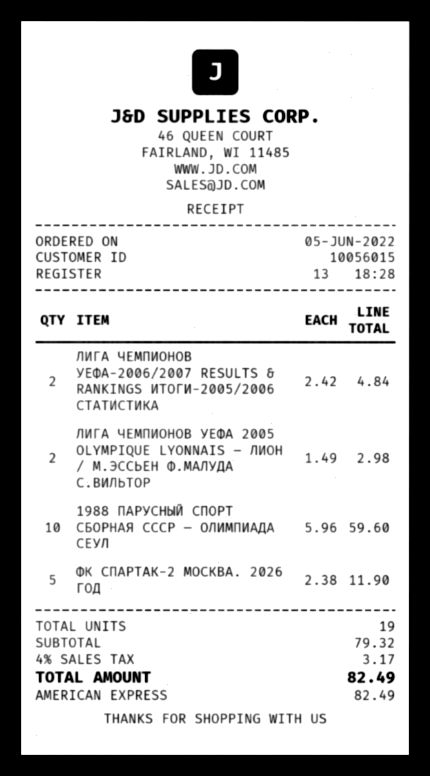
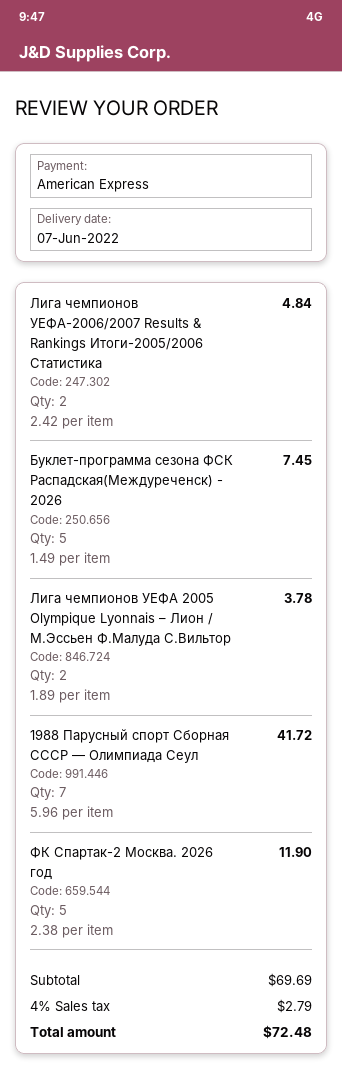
ЛИГА ЧЕМПИОНОВ УЕФА 2005 OLYMPIQUE LYONNAIS – ЛИОН / М.ЭССЬЕН Ф.МАЛУДА С.ВИЛЬТОР: 2 x 1.49 = 2.98 -> 2 x 1.89 = 3.78
1988 ПАРУСНЫЙ СПОРТ СБОРНАЯ СССР — ОЛИМПИАДА СЕУЛ: 10 x 5.96 = 59.60 -> 7 x 5.96 = 41.72
Буклет-программа сезона ФСК Распадская(Междуреченск) - 2026: none -> 5 x 1.49 = 7.45
subtotal: 79.32 -> 69.69
tax: 4% = 3.17 -> 4% = 2.79
total: 82.49 -> 72.48

